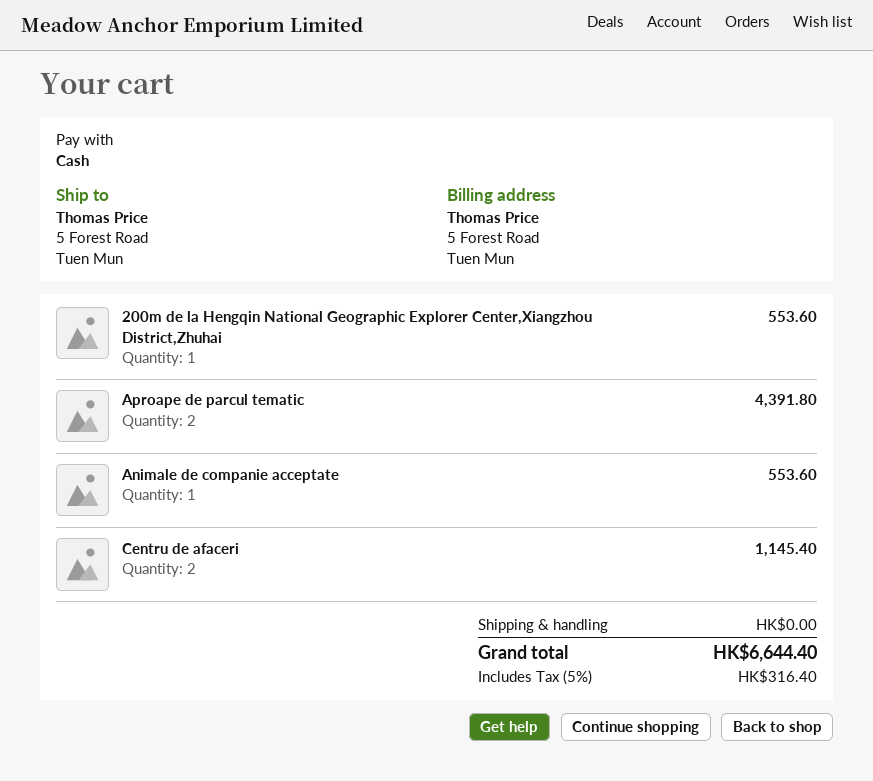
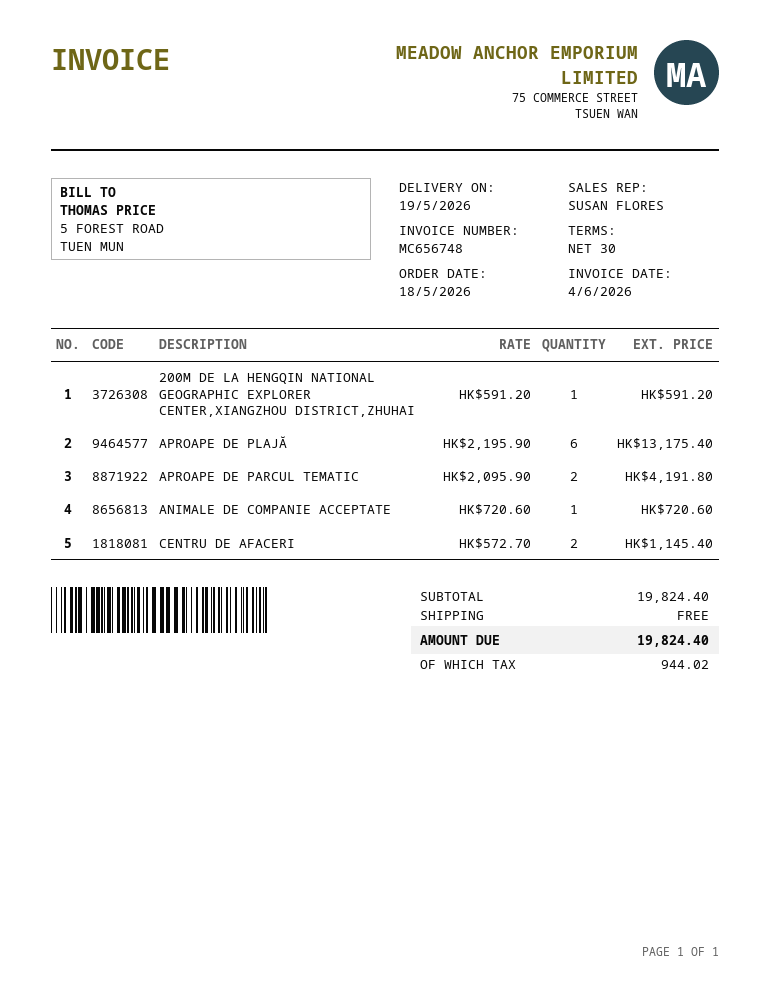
200m de la Hengqin National Geographic Explorer Center,Xiangzhou District,Zhuhai: 1 for 553.60 -> 1 for 591.20
Aproape de parcul tematic: 2 for 4391.80 -> 2 for 4191.80
Animale de companie acceptate: 1 for 553.60 -> 1 for 720.60
APROAPE DE PLAJĂ: none -> 6 for 13175.40
tax: 316.40 -> 944.02
total: 6644.40 -> 19824.40

